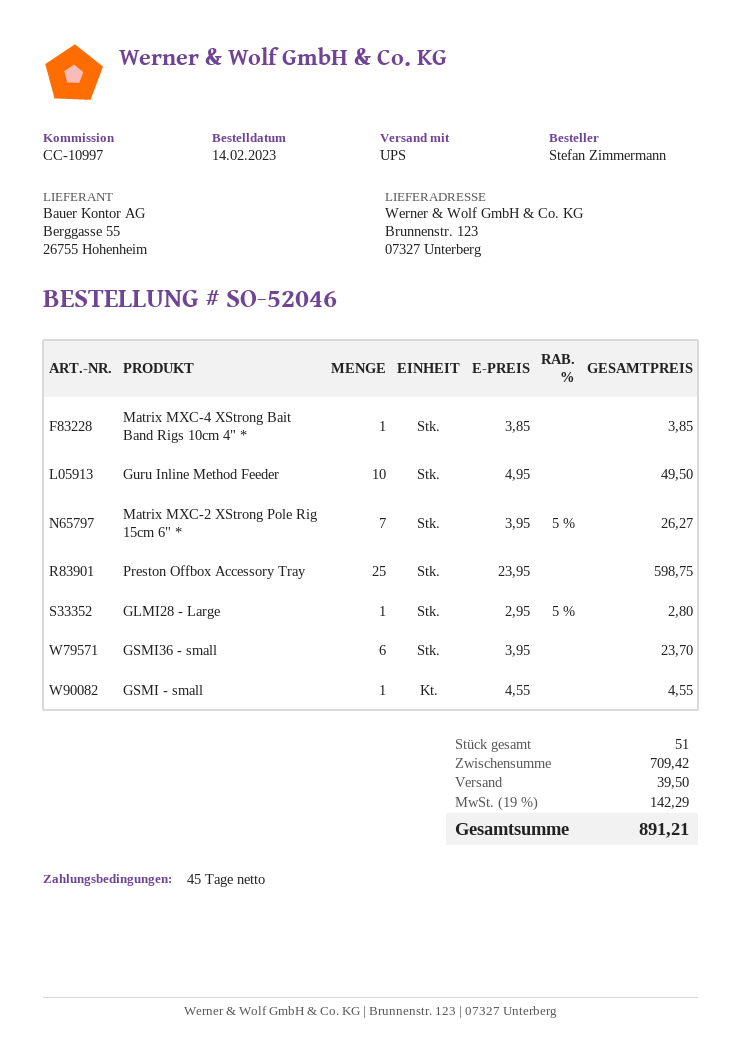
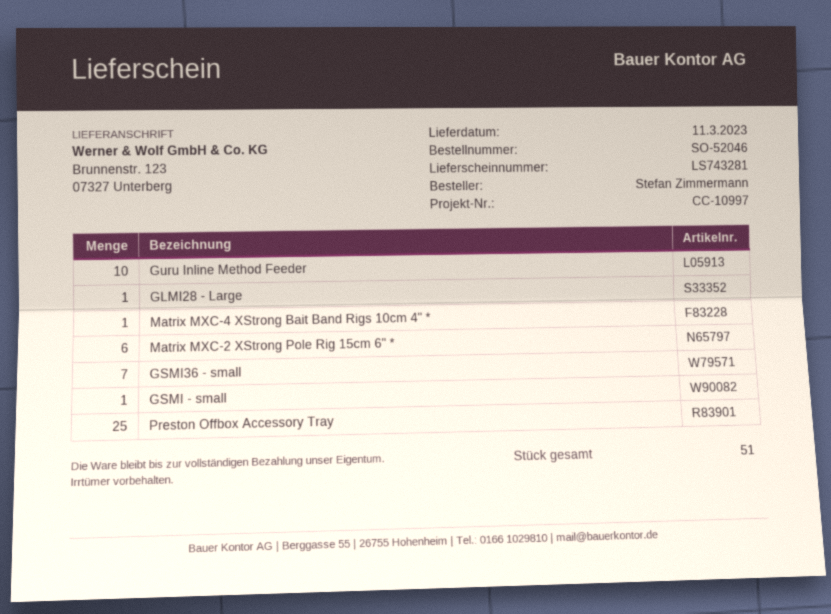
Matrix MXC-2 XStrong Pole Rig 15cm 6" *: 7 -> 6
GSMI36 - small: 6 -> 7

